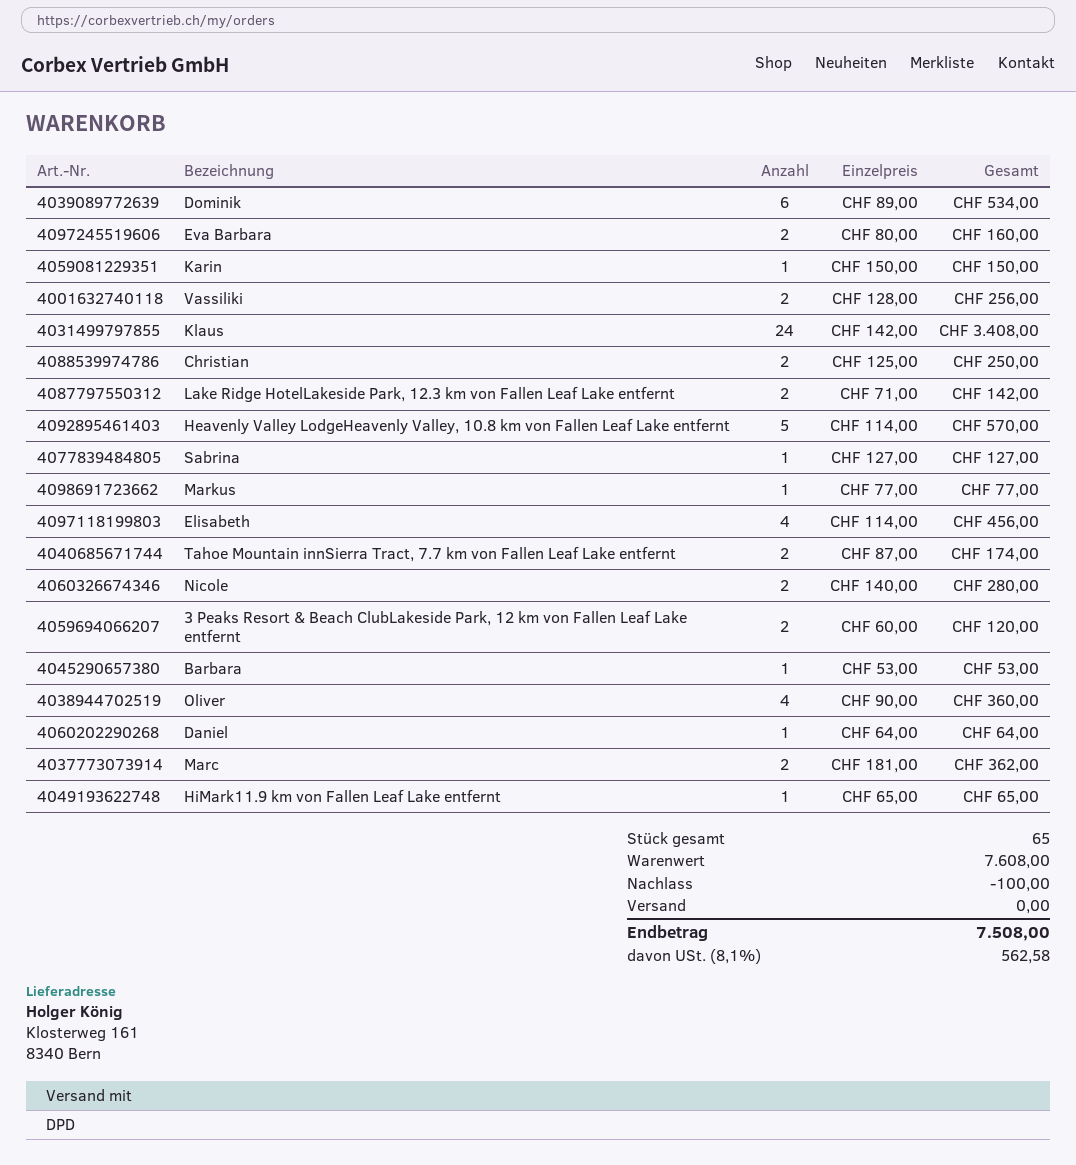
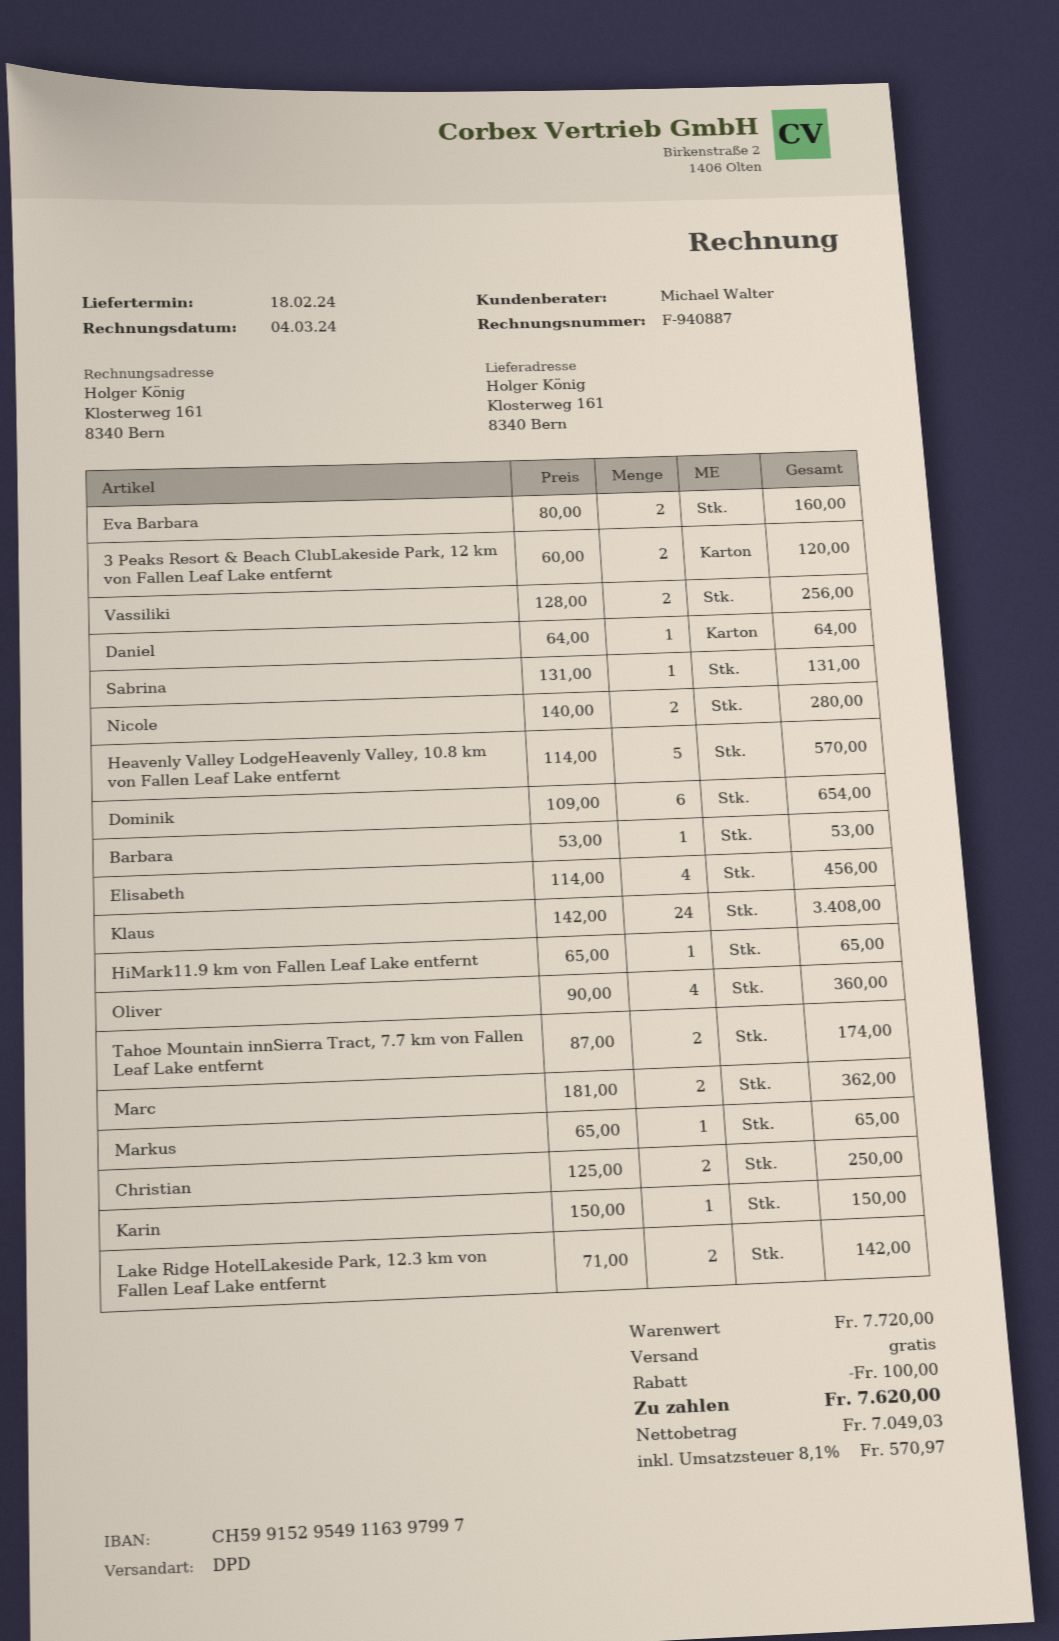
Dominik: 6 x 89.00 = 534.00 -> 6 x 109.00 = 654.00
Sabrina: 1 x 127.00 = 127.00 -> 1 x 131.00 = 131.00
Markus: 1 x 77.00 = 77.00 -> 1 x 65.00 = 65.00
subtotal: 7608.00 -> 7720.00
tax: 8.1% = 562.58 -> 8.1% = 570.97
total: 7508.00 -> 7620.00

